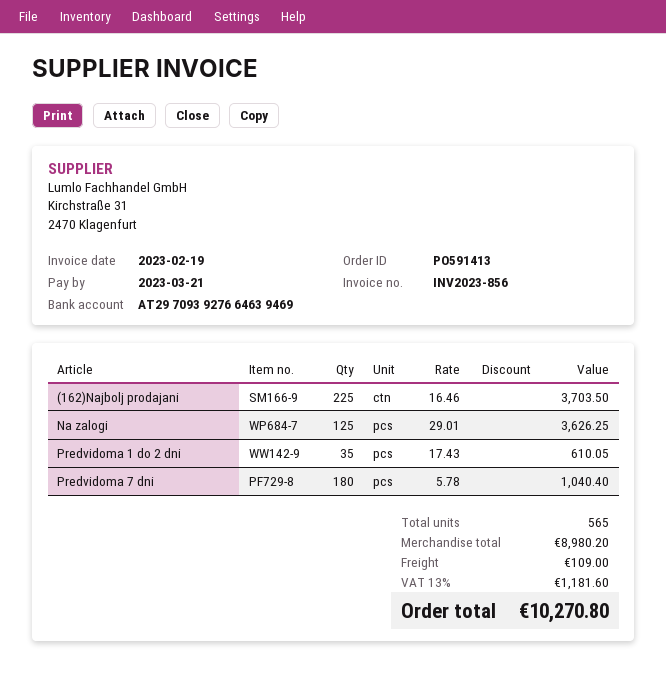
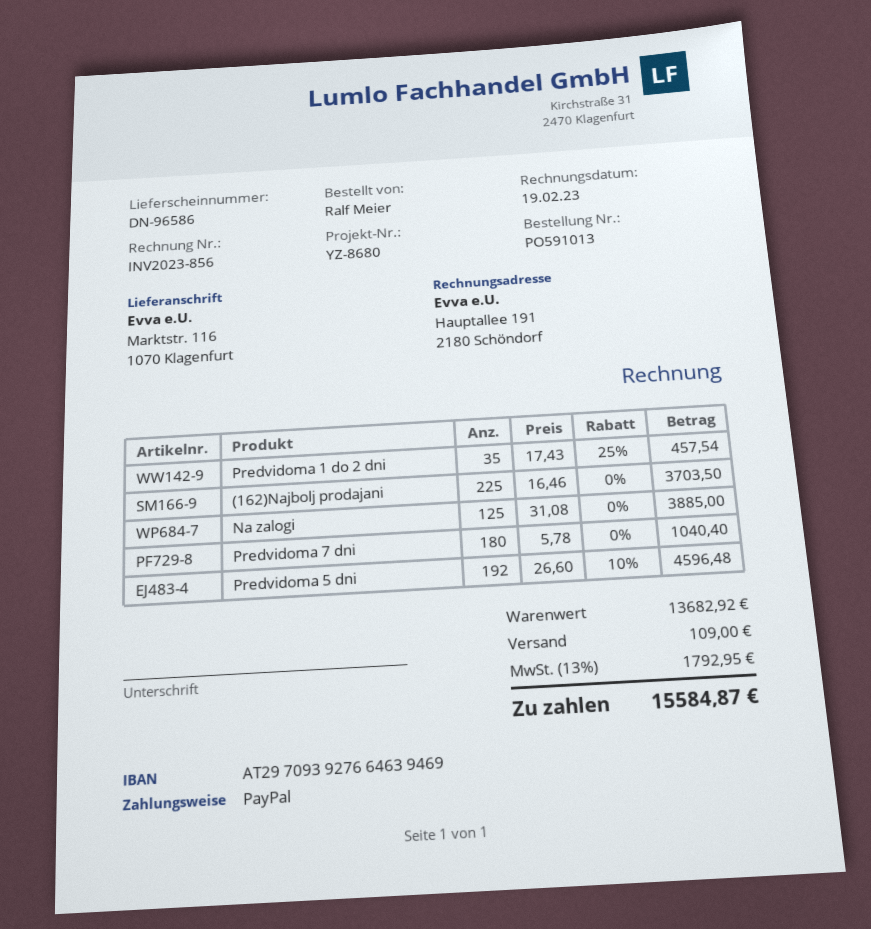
order number: PO591413 -> PO591013
Na zalogi: 125 x 29.01 = 3626.25 -> 125 x 31.08 = 3885.00
Predvidoma 1 do 2 dni: 35 x 17.43 = 610.05 -> 35 x 17.43 - 25% = 457.54
Predvidoma 5 dni: none -> 192 x 26.60 - 10% = 4596.48
subtotal: 8980.20 -> 13682.92
tax: 13% = 1181.60 -> 13% = 1792.95
total: 10270.80 -> 15584.87

